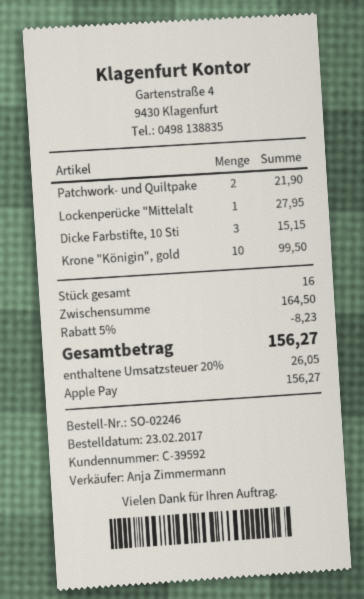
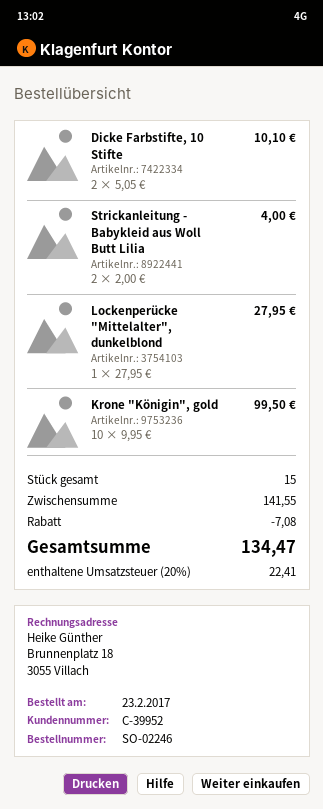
customer number: C-39592 -> C-39952
Patchwork- und Quiltpake: 2 for 21.90 -> none
Dicke Farbstifte, 10 Sti: 3 for 15.15 -> 2 for 10.10
Strickanleitung - Babykleid aus Woll Butt Lilia: none -> 2 for 4.00
total quantity: 16 -> 15
subtotal: 164.50 -> 141.55
discount: 8.23 -> 7.08
tax: 20% = 26.05 -> 20% = 22.41
total: 156.27 -> 134.47

